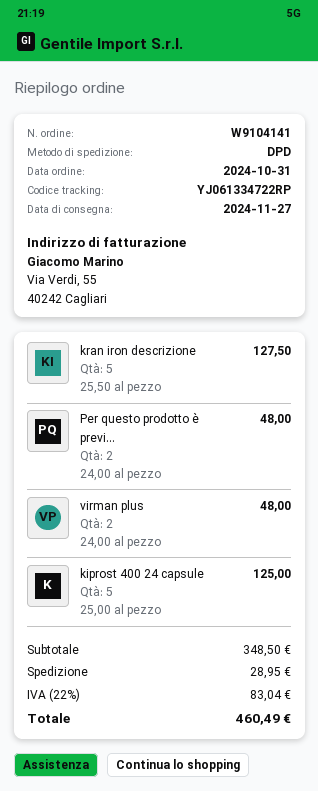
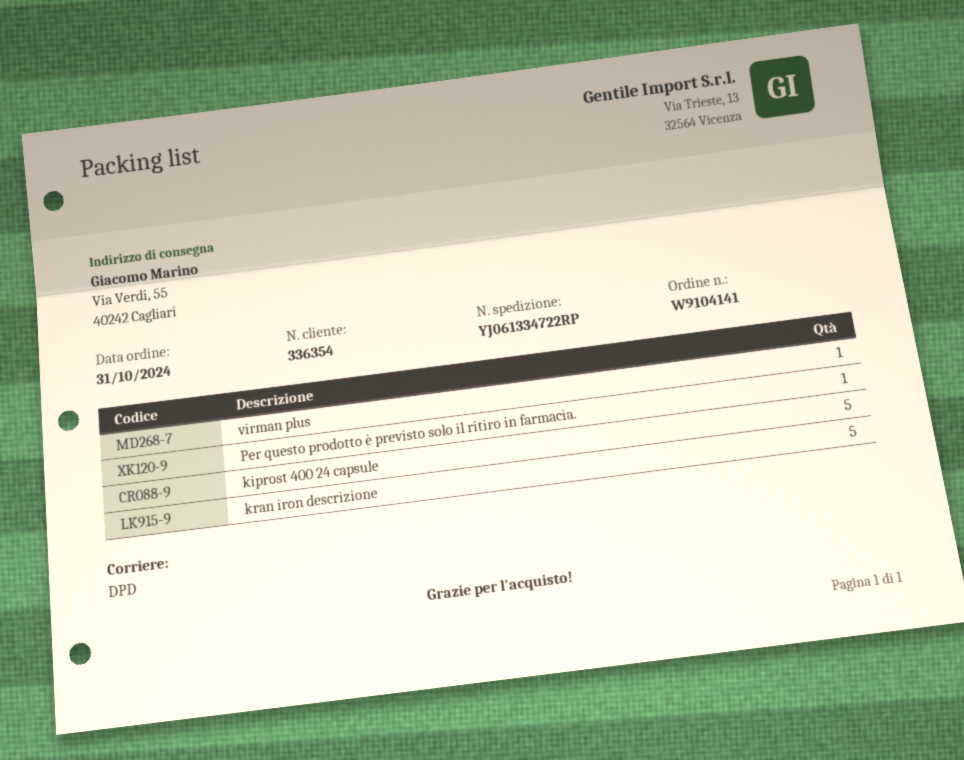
Per questo prodotto è previ...: 2 -> 1
virman plus: 2 -> 1

